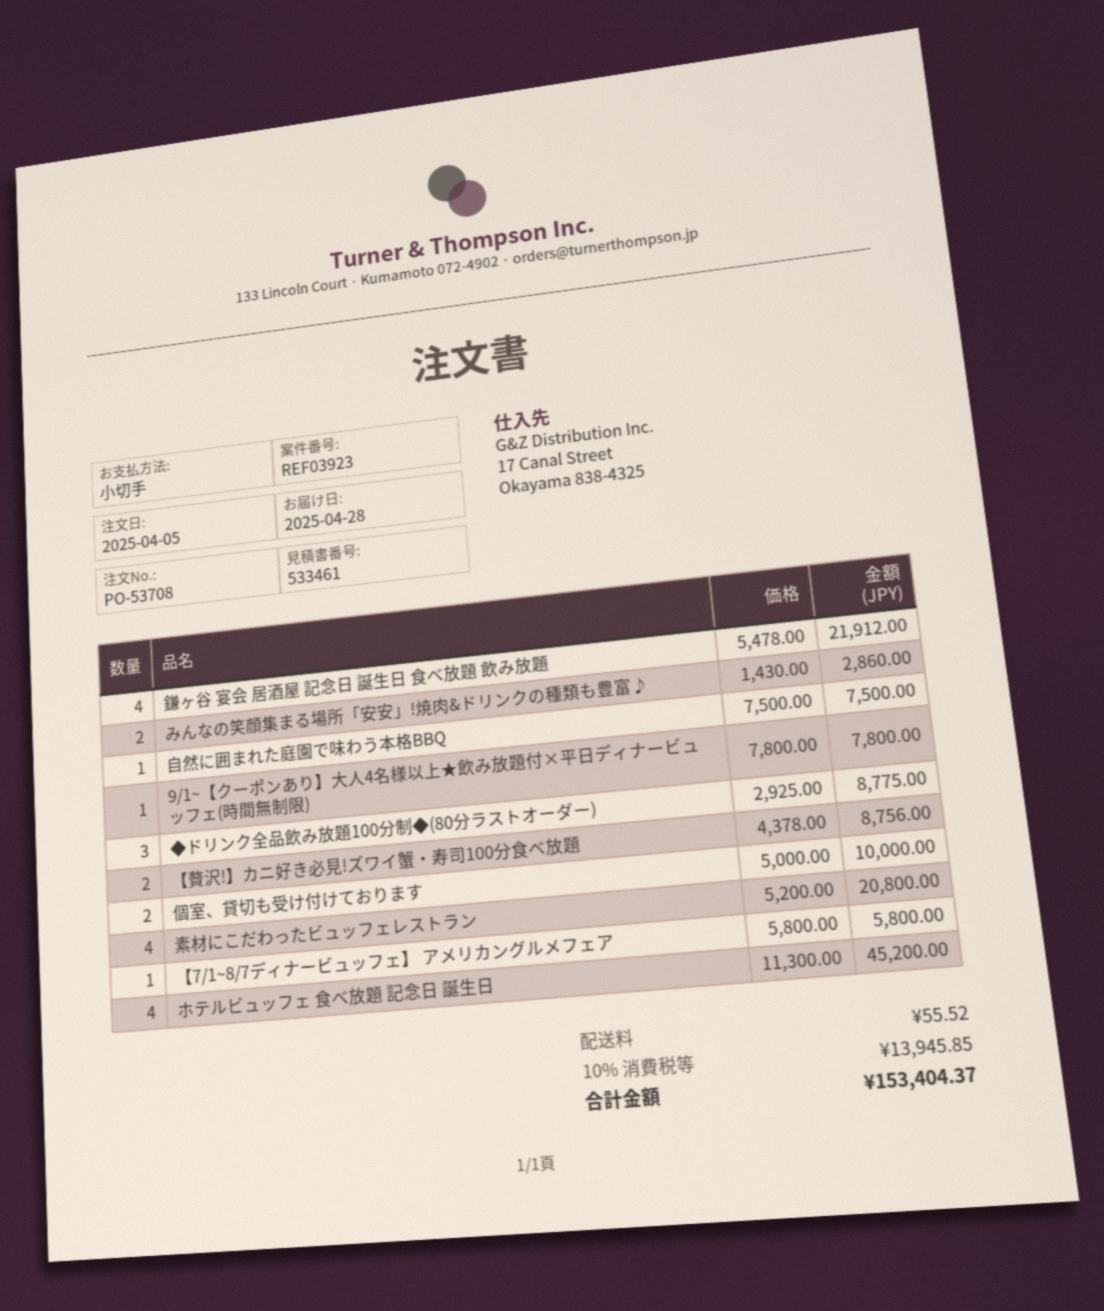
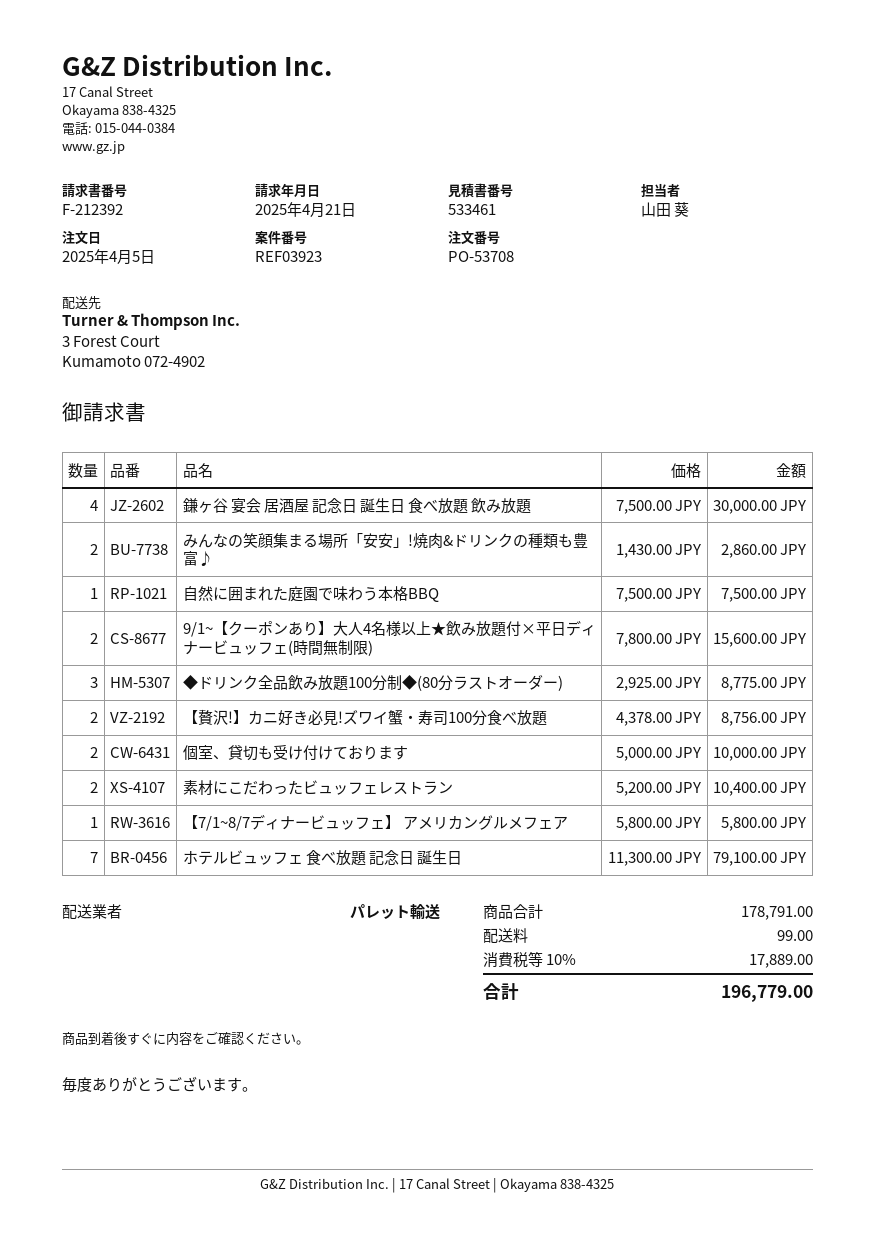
鎌ヶ谷 宴会 居酒屋 記念日 誕生日 食べ放題 飲み放題: 4 x 5478.00 = 21912.00 -> 4 x 7500.00 = 30000.00
9/1~【クーポンあり】大人4名様以上★飲み放題付×平日ディナービュッフェ(時間無制限): 1 x 7800.00 = 7800.00 -> 2 x 7800.00 = 15600.00
素材にこだわったビュッフェレストラン: 4 x 5200.00 = 20800.00 -> 2 x 5200.00 = 10400.00
ホテルビュッフェ 食べ放題 記念日 誕生日: 4 x 11300.00 = 45200.00 -> 7 x 11300.00 = 79100.00
shipping: 55.52 -> 99.00
tax: 10% = 13945.85 -> 10% = 17889.00
total: 153404.37 -> 196779.00

